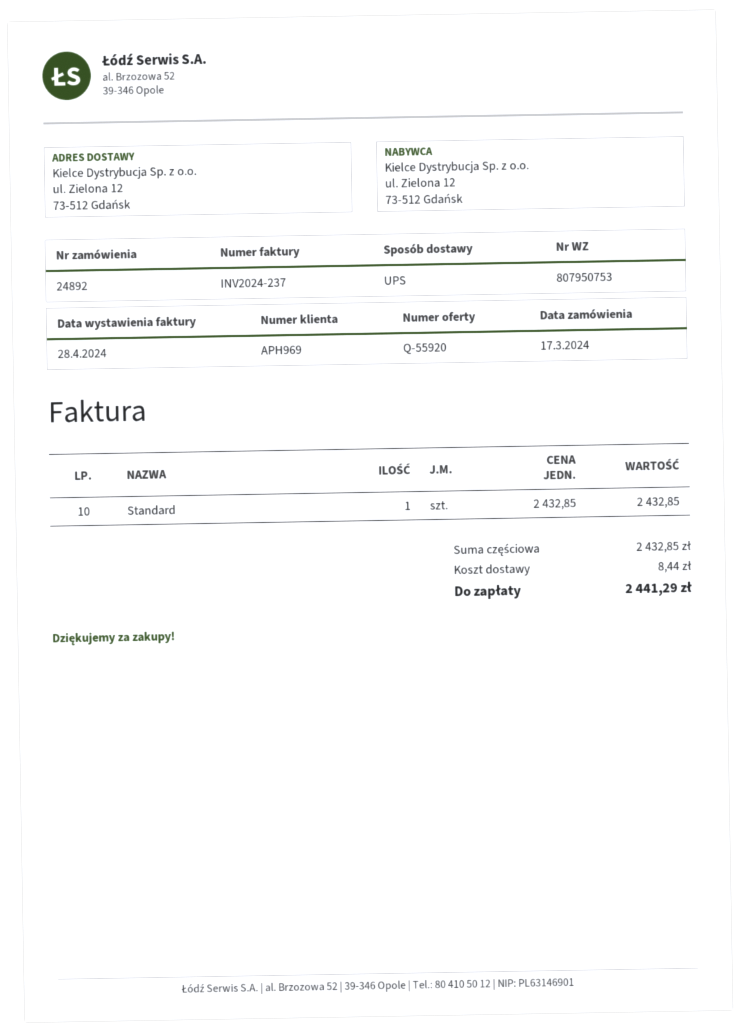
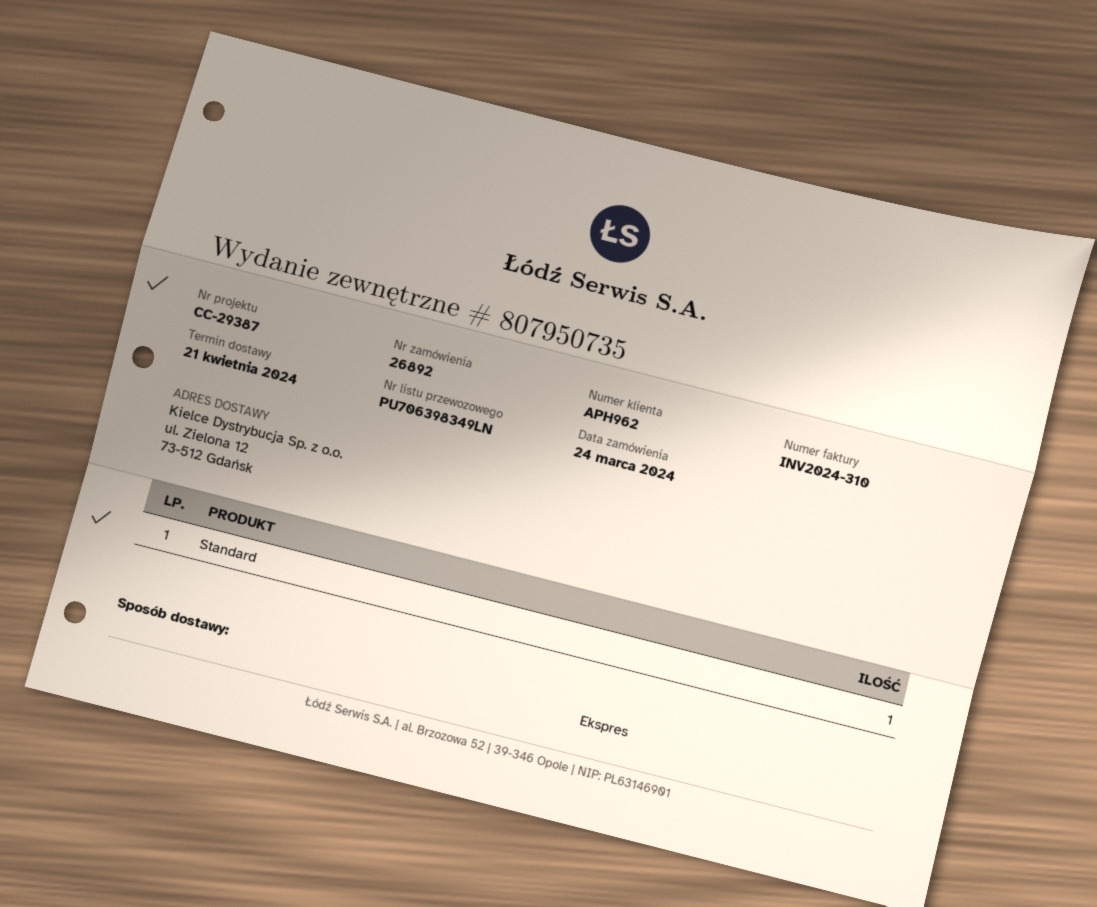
order number: 24892 -> 26892
order date: 2024-03-17 -> 2024-03-24
delivery note number: 807950753 -> 807950735
invoice number: INV2024-237 -> INV2024-310
customer number: APH969 -> APH962
shipping method: UPS -> express

